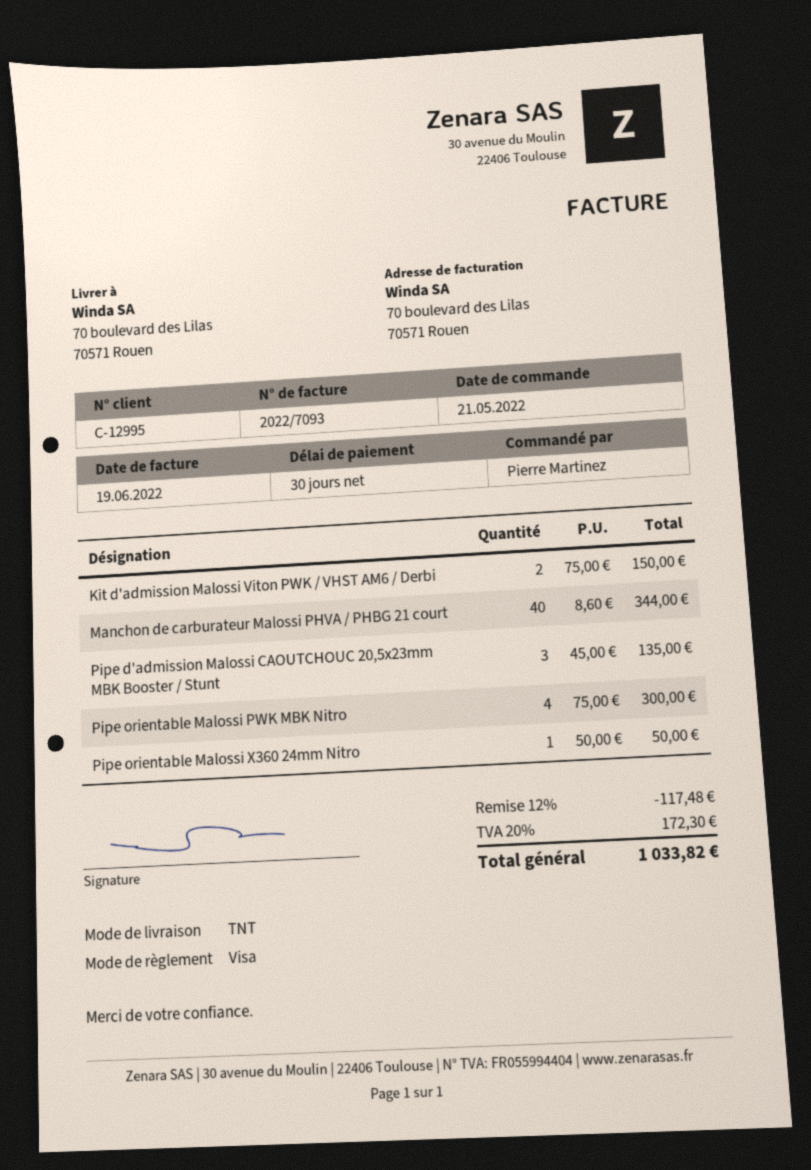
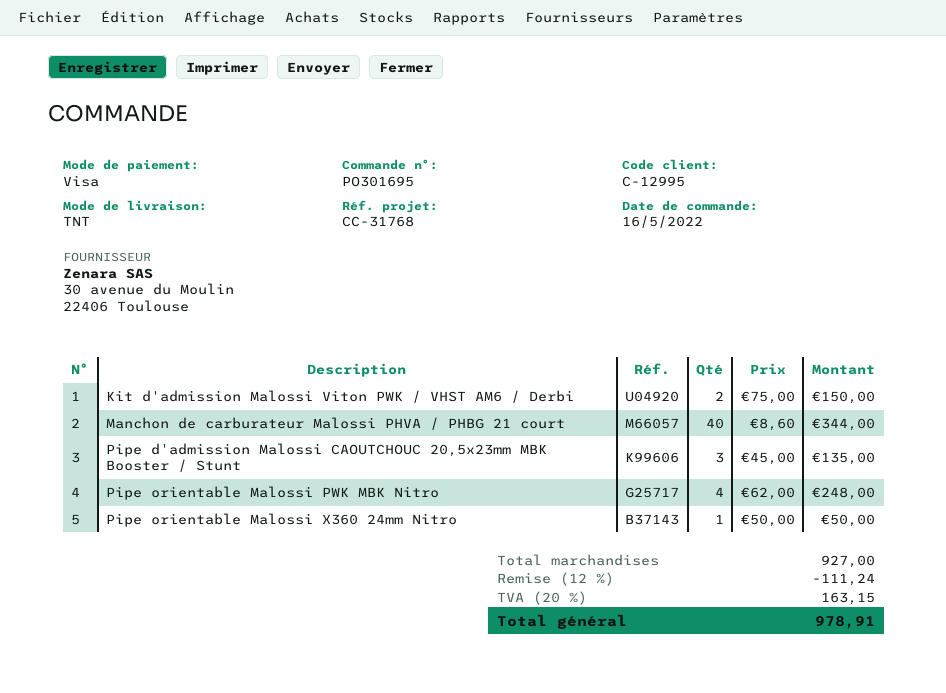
order date: 2022-05-21 -> 2022-05-16
Pipe orientable Malossi PWK MBK Nitro: 4 x 75.00 = 300.00 -> 4 x 62.00 = 248.00
discount: 12% = 117.48 -> 12% = 111.24
tax: 20% = 172.30 -> 20% = 163.15
total: 1033.82 -> 978.91

